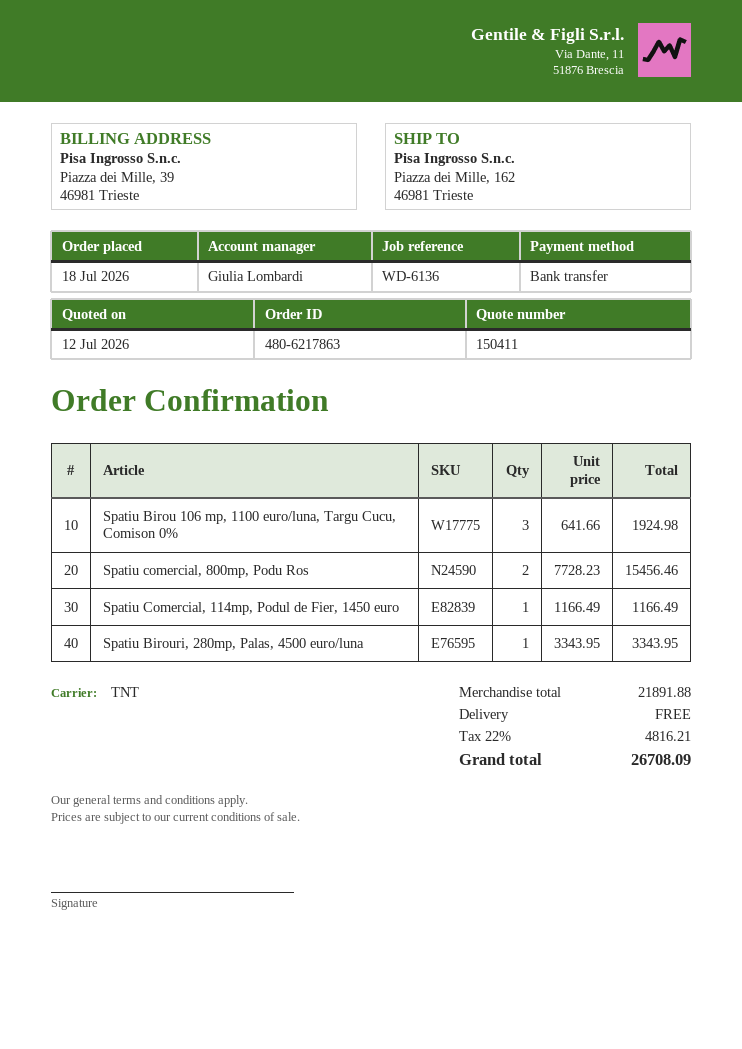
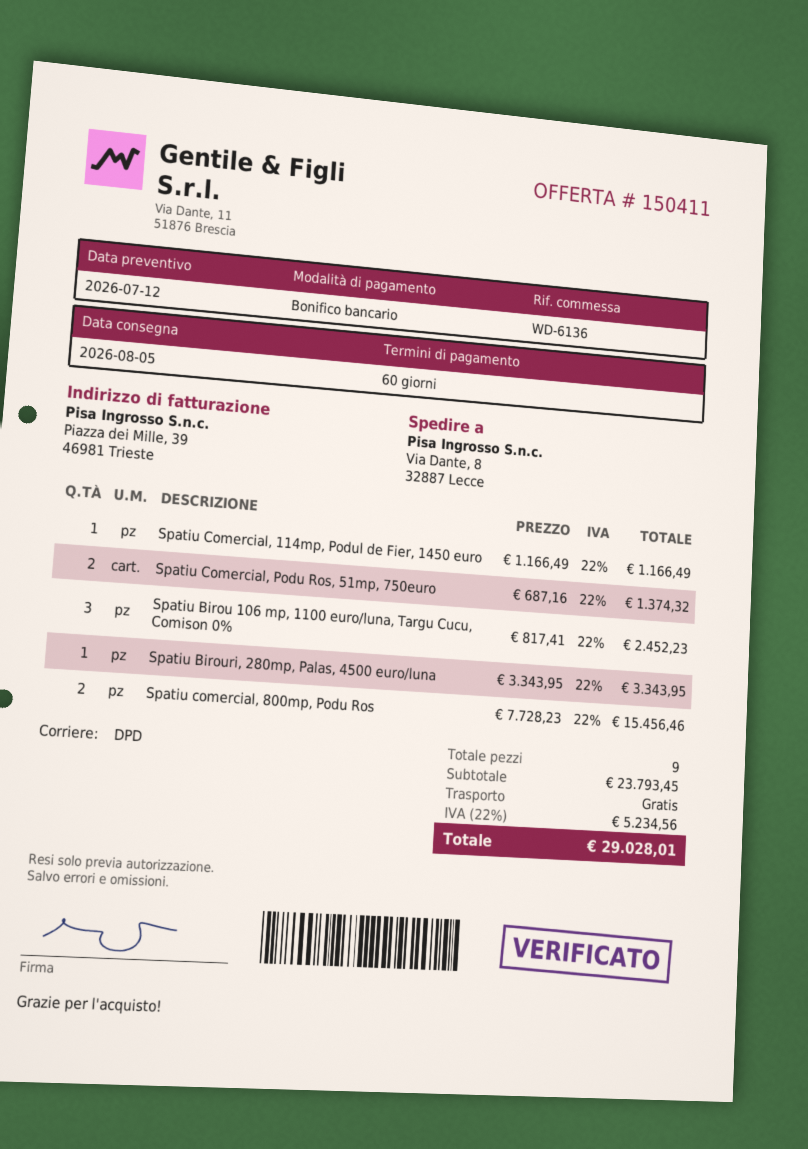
shipping method: TNT -> DPD
ship to: Piazza dei Mille, 162, 46981 Trieste -> Via Dante, 8, 32887 Lecce
Spatiu Birou 106 mp, 1100 euro/luna, Targu Cucu, Comison 0%: 3 x 641.66 = 1924.98 -> 3 x 817.41 = 2452.23
Spatiu Comercial, Podu Ros, 51mp, 750euro: none -> 2 x 687.16 = 1374.32
subtotal: 21891.88 -> 23793.45
tax: 22% = 4816.21 -> 22% = 5234.56
total: 26708.09 -> 29028.01

